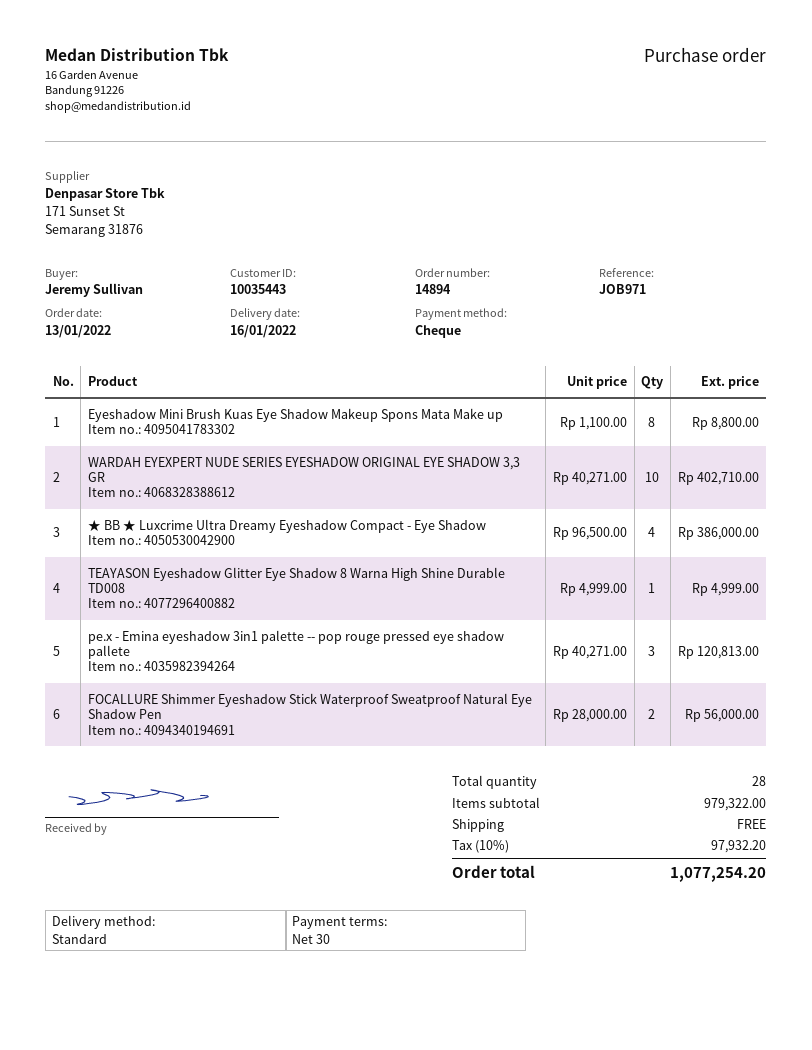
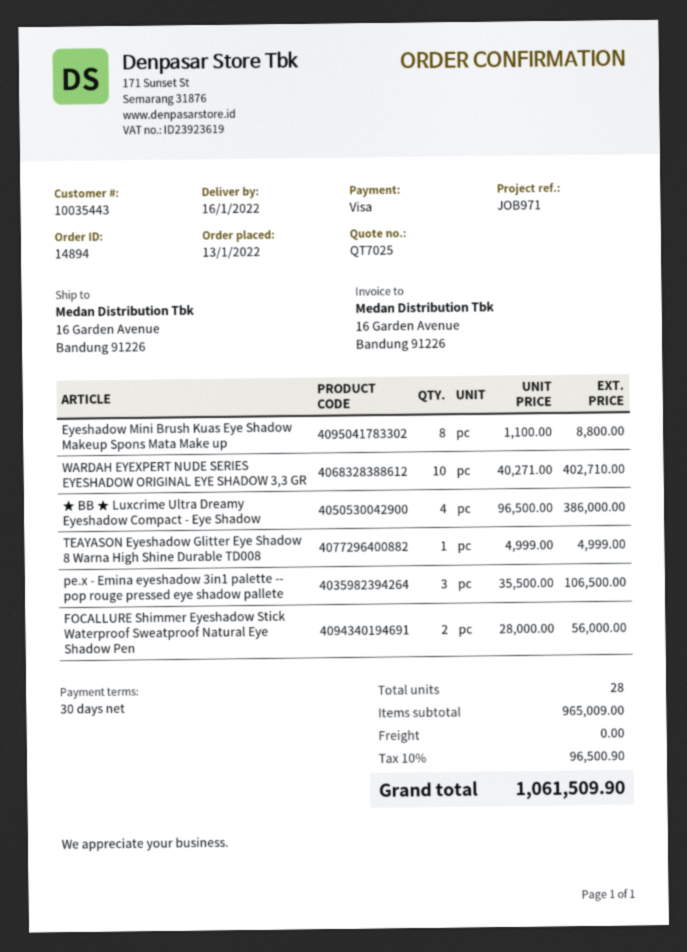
payment method: cheque -> Visa
pe.x - Emina eyeshadow 3in1 palette -- pop rouge pressed eye shadow pallete: 3 x 40271.00 = 120813.00 -> 3 x 35500.00 = 106500.00
subtotal: 979322.00 -> 965009.00
tax: 10% = 97932.20 -> 10% = 96500.90
total: 1077254.20 -> 1061509.90

